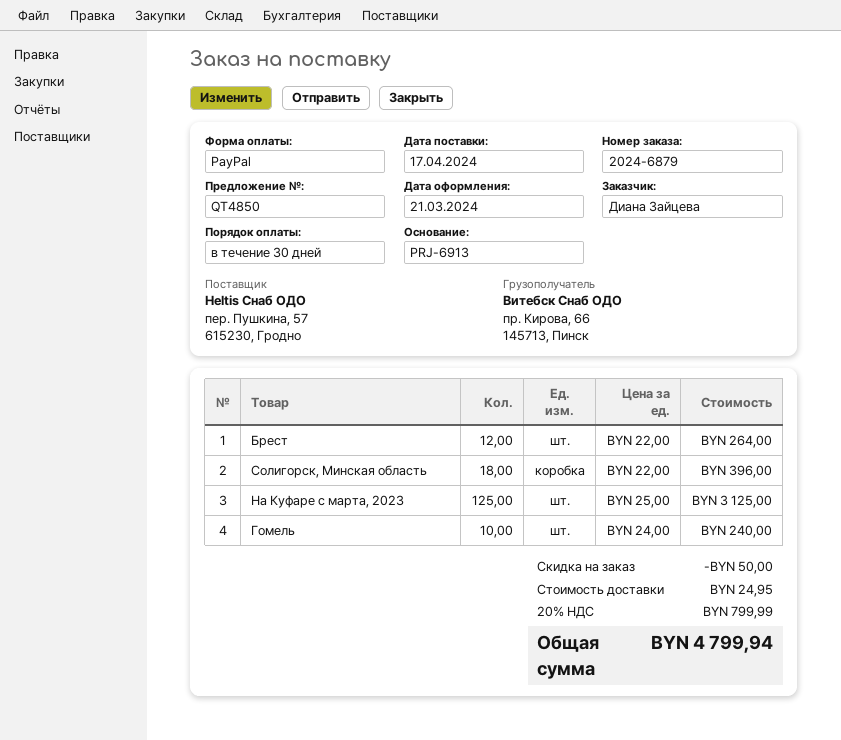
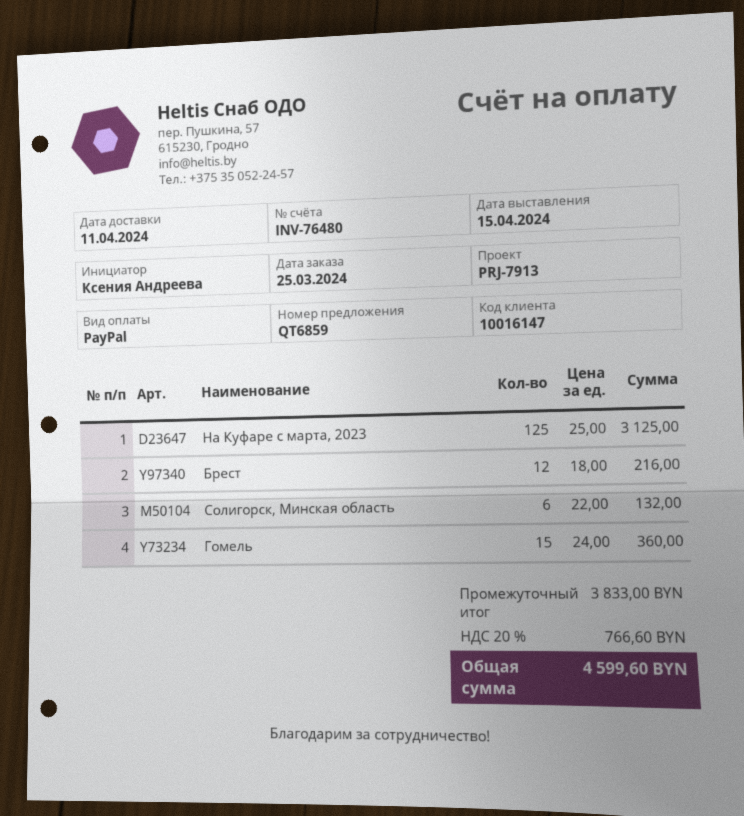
quote number: QT4850 -> QT6859
order date: 2024-03-21 -> 2024-03-25
delivery date: 2024-04-17 -> 2024-04-11
reference: PRJ-6913 -> PRJ-7913
ordered by: Диана Зайцева -> Ксения Андреева
Брест: 12 x 22.00 = 264.00 -> 12 x 18.00 = 216.00
Солигорск, Минская область: 18 x 22.00 = 396.00 -> 6 x 22.00 = 132.00
Гомель: 10 x 24.00 = 240.00 -> 15 x 24.00 = 360.00
discount: 50.00 -> none
shipping: 24.95 -> none
tax: 20% = 799.99 -> 20% = 766.60
total: 4799.94 -> 4599.60

